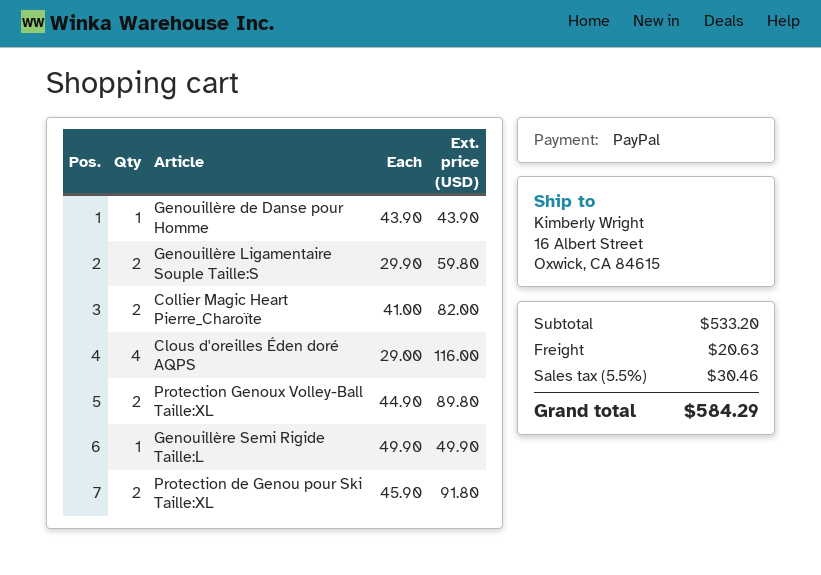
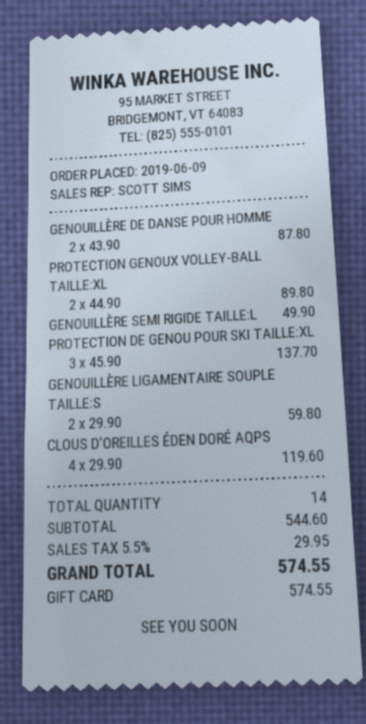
payment method: PayPal -> gift card
Genouillère de Danse pour Homme: 1 x 43.90 = 43.90 -> 2 x 43.90 = 87.80
Collier Magic Heart Pierre_Charoïte: 2 x 41.00 = 82.00 -> none
Clous d'oreilles Éden doré AQPS: 4 x 29.00 = 116.00 -> 4 x 29.90 = 119.60
Protection de Genou pour Ski Taille:XL: 2 x 45.90 = 91.80 -> 3 x 45.90 = 137.70
subtotal: 533.20 -> 544.60
shipping: 20.63 -> none
tax: 5.5% = 30.46 -> 5.5% = 29.95
total: 584.29 -> 574.55

